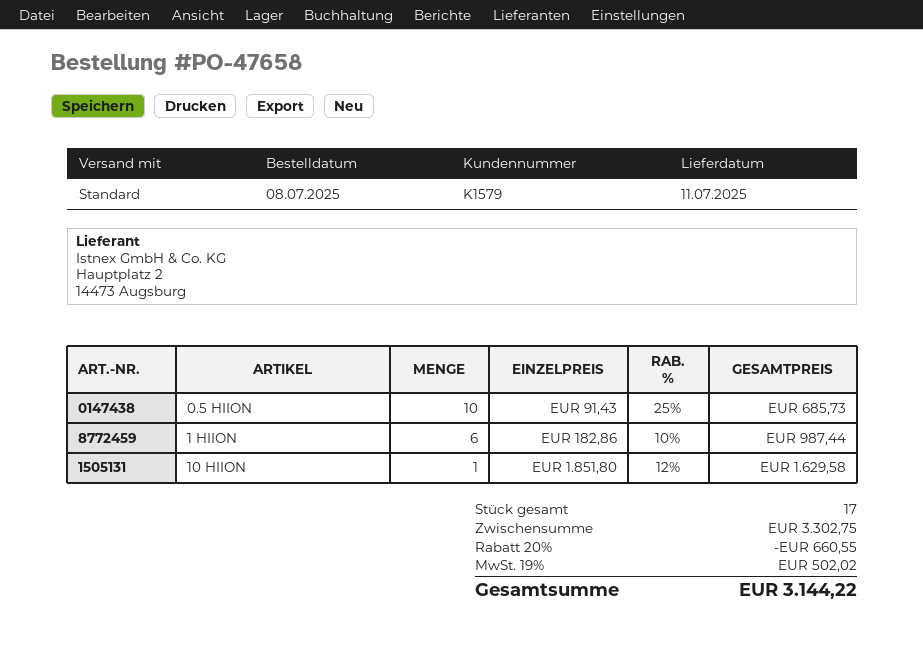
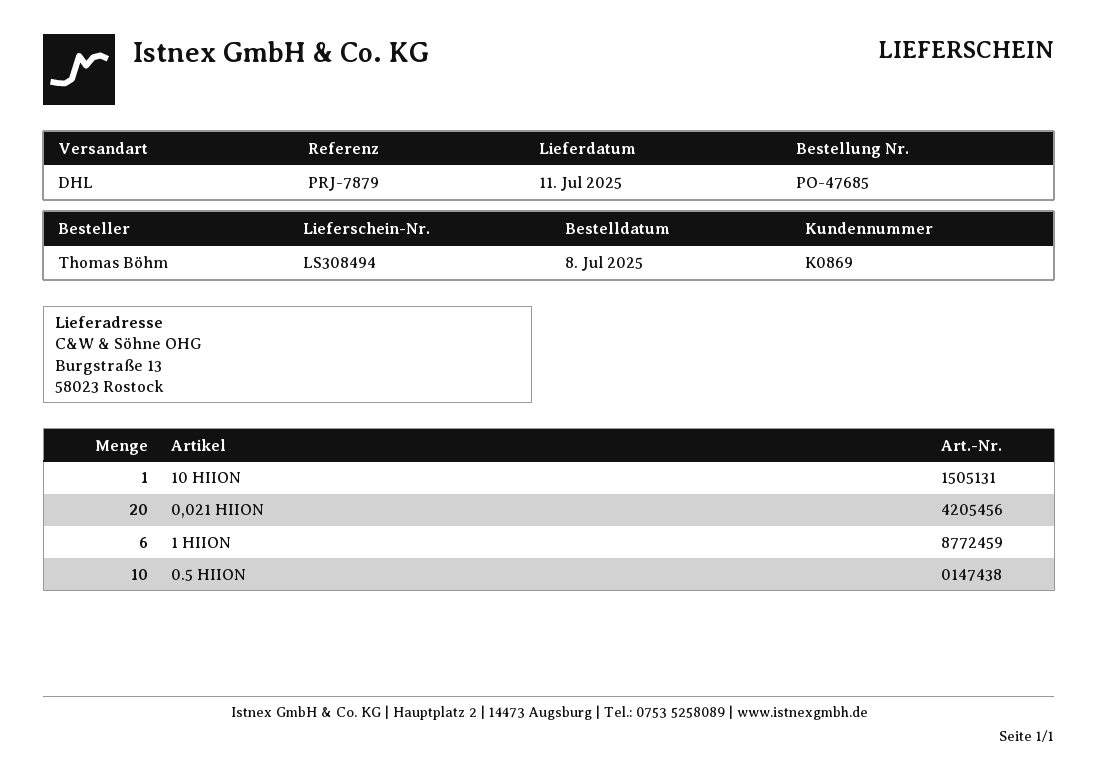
order number: PO-47658 -> PO-47685
customer number: K1579 -> K0869
shipping method: standard -> DHL
0,021 HIION: none -> 20

